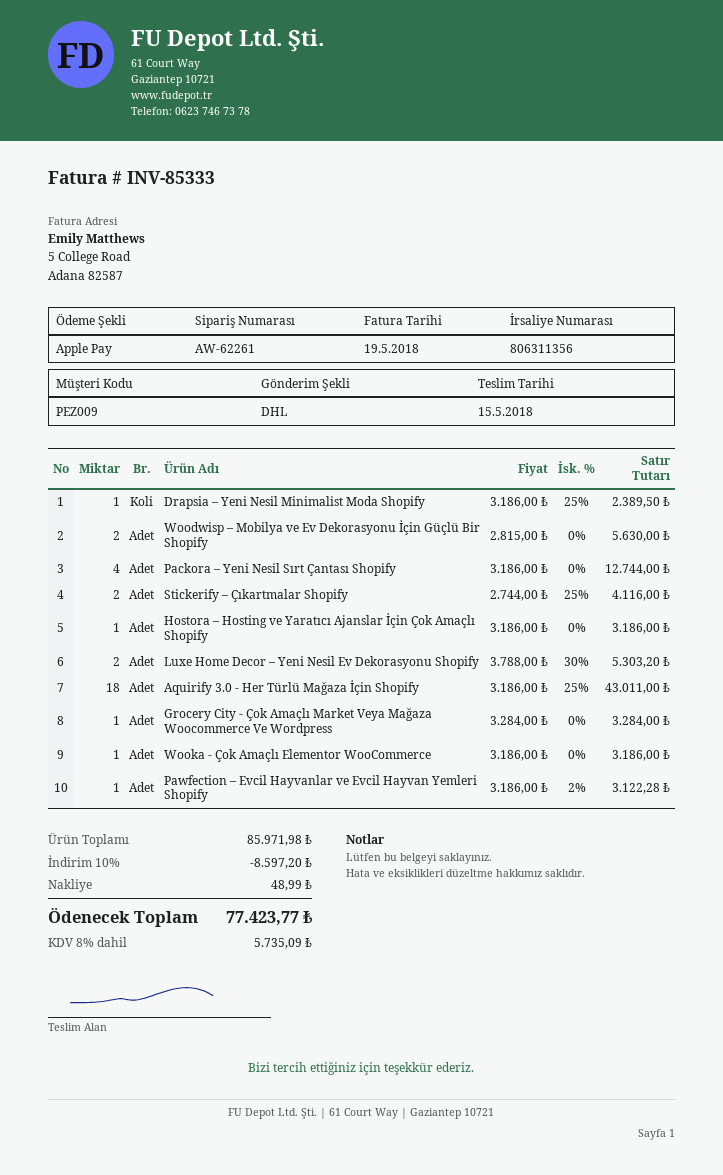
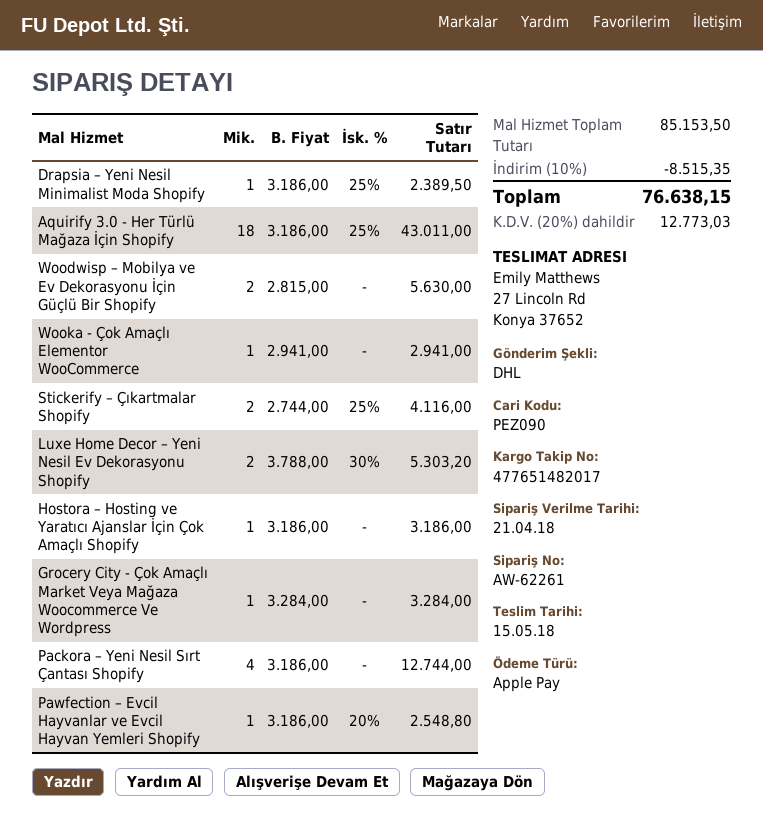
customer number: PEZ009 -> PEZ090
Wooka - Çok Amaçlı Elementor WooCommerce: 1 x 3186.00 = 3186.00 -> 1 x 2941.00 = 2941.00
Pawfection – Evcil Hayvanlar ve Evcil Hayvan Yemleri Shopify: 1 x 3186.00 - 2% = 3122.28 -> 1 x 3186.00 - 20% = 2548.80
subtotal: 85971.98 -> 85153.50
discount: 10% = 8597.20 -> 10% = 8515.35
shipping: 48.99 -> none
tax: 8% = 5735.09 -> 20% = 12773.03
total: 77423.77 -> 76638.15

